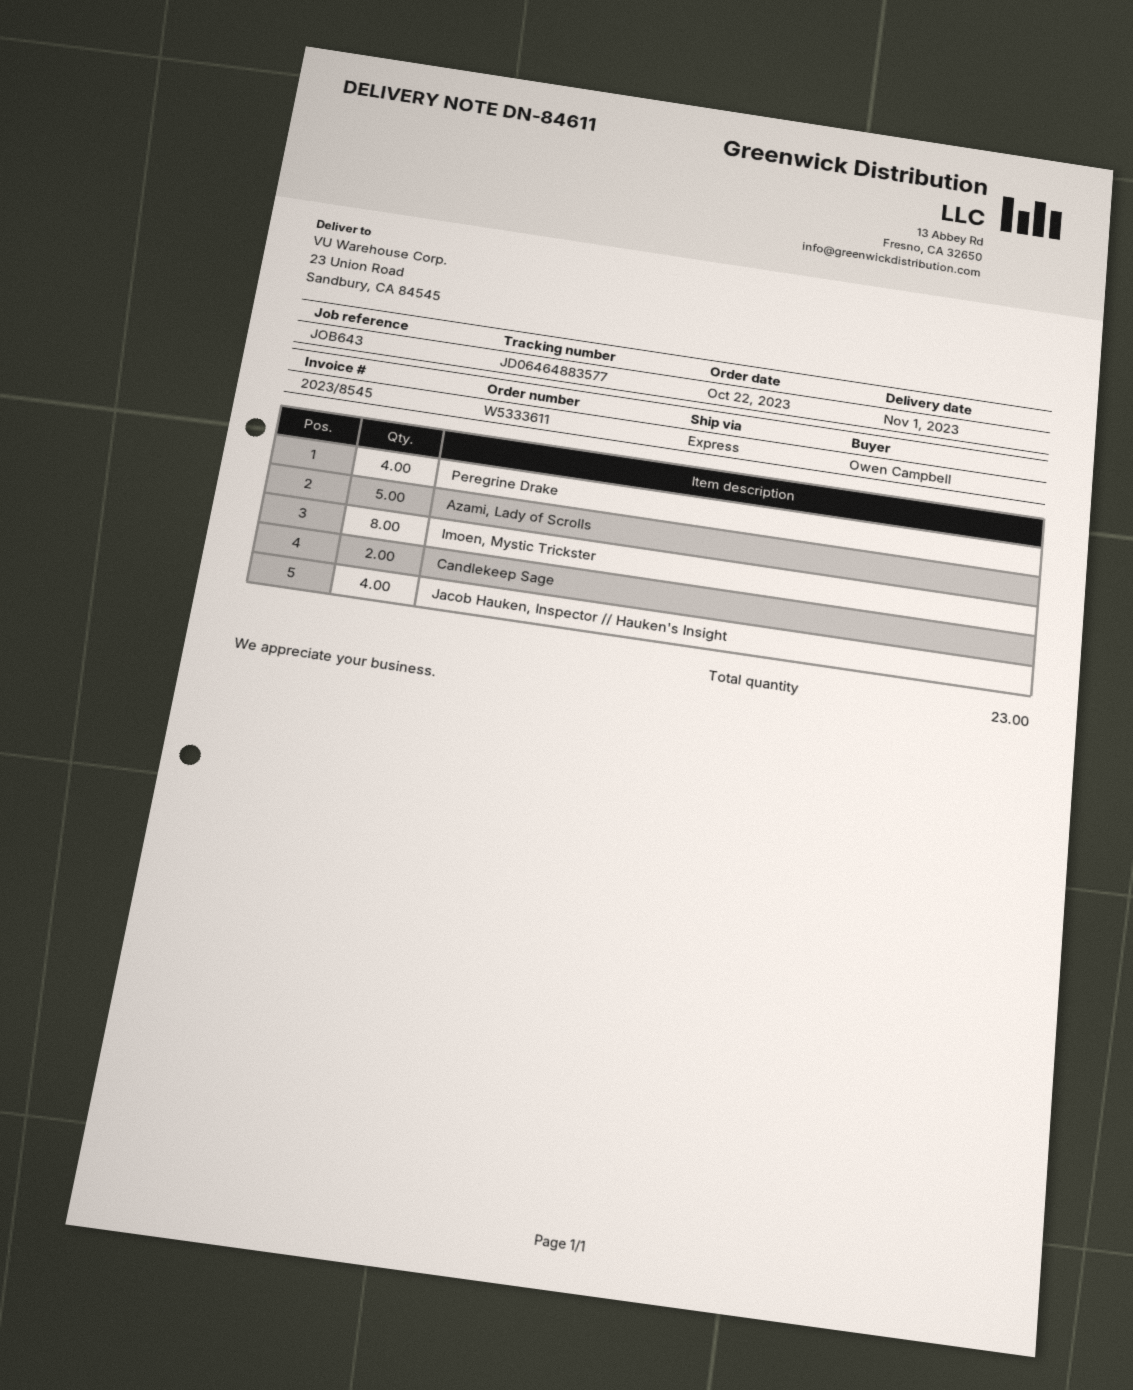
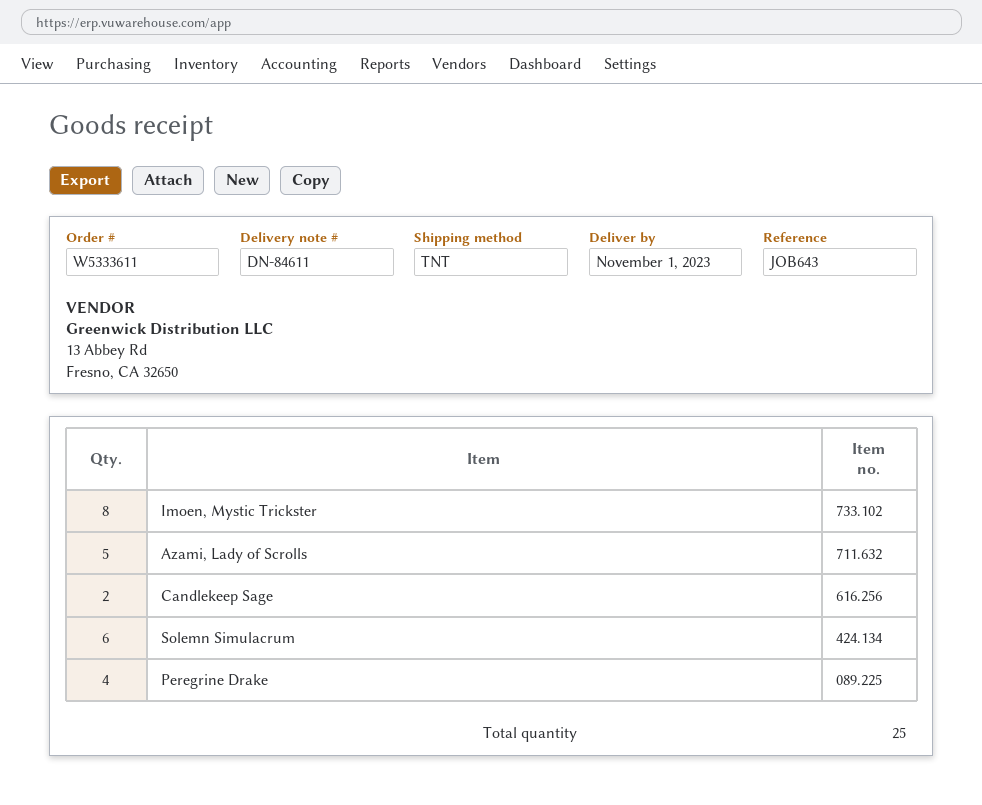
shipping method: express -> TNT
Jacob Hauken, Inspector // Hauken's Insight: 4 -> none
Solemn Simulacrum: none -> 6
total quantity: 23 -> 25

